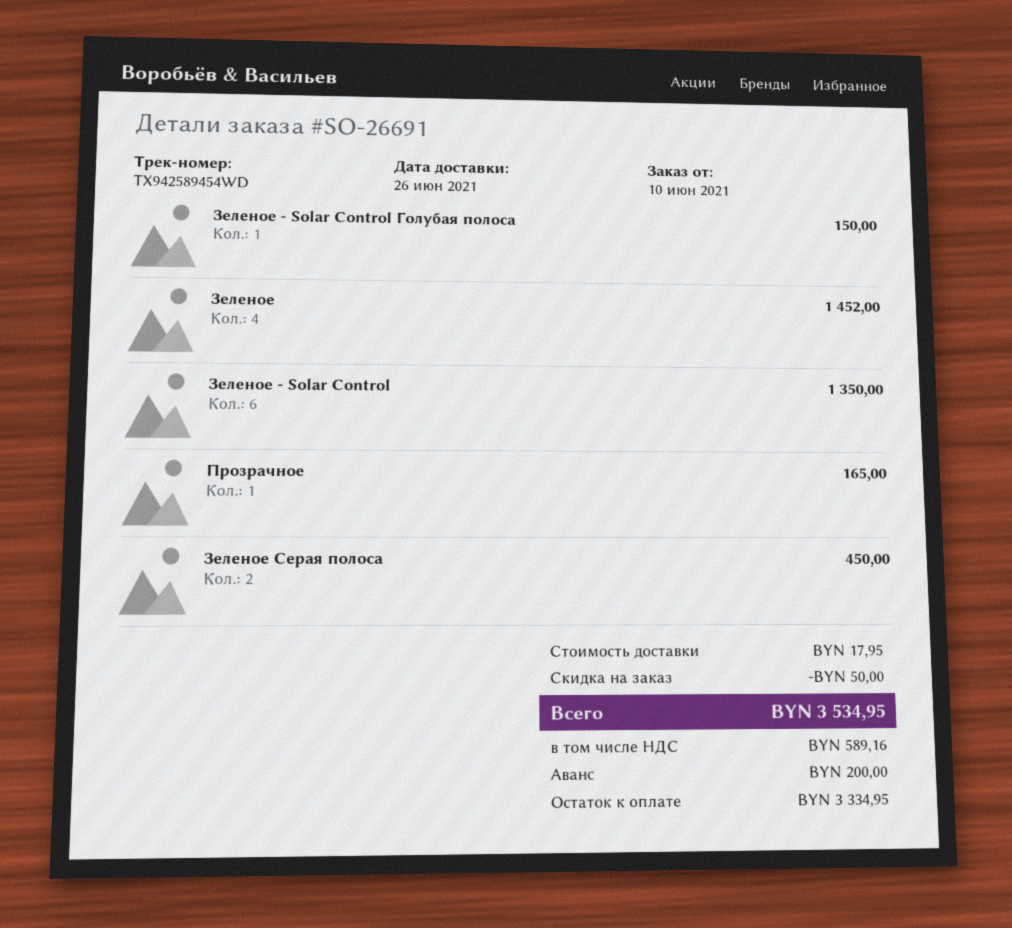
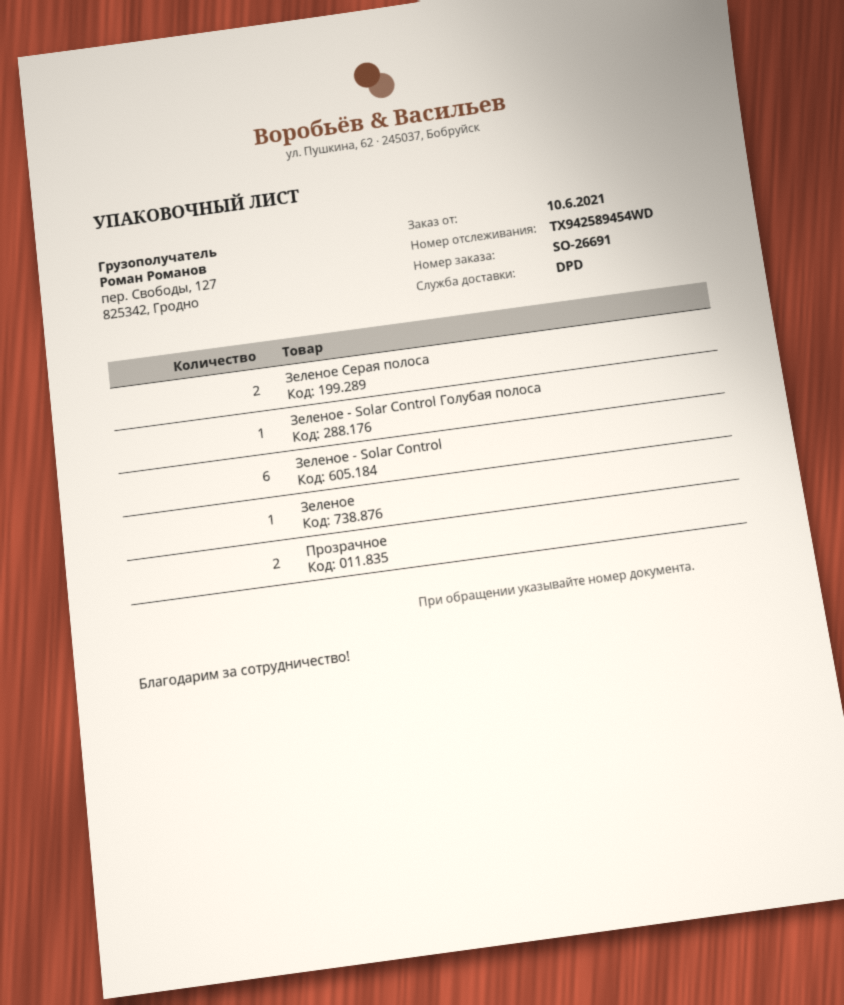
Зеленое: 4 -> 1
Прозрачное: 1 -> 2

